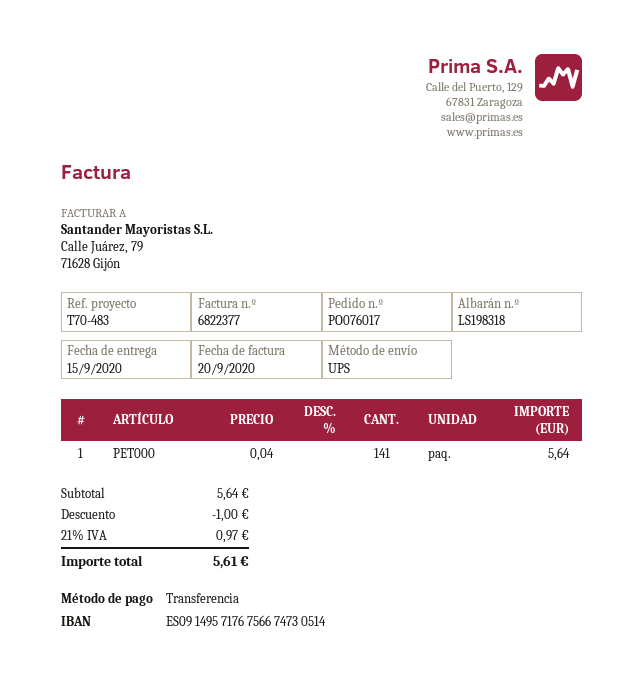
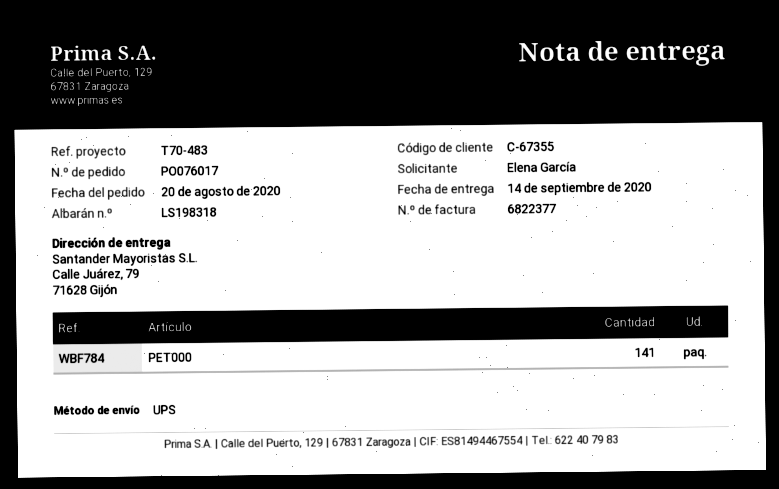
delivery date: 2020-09-15 -> 2020-09-14

